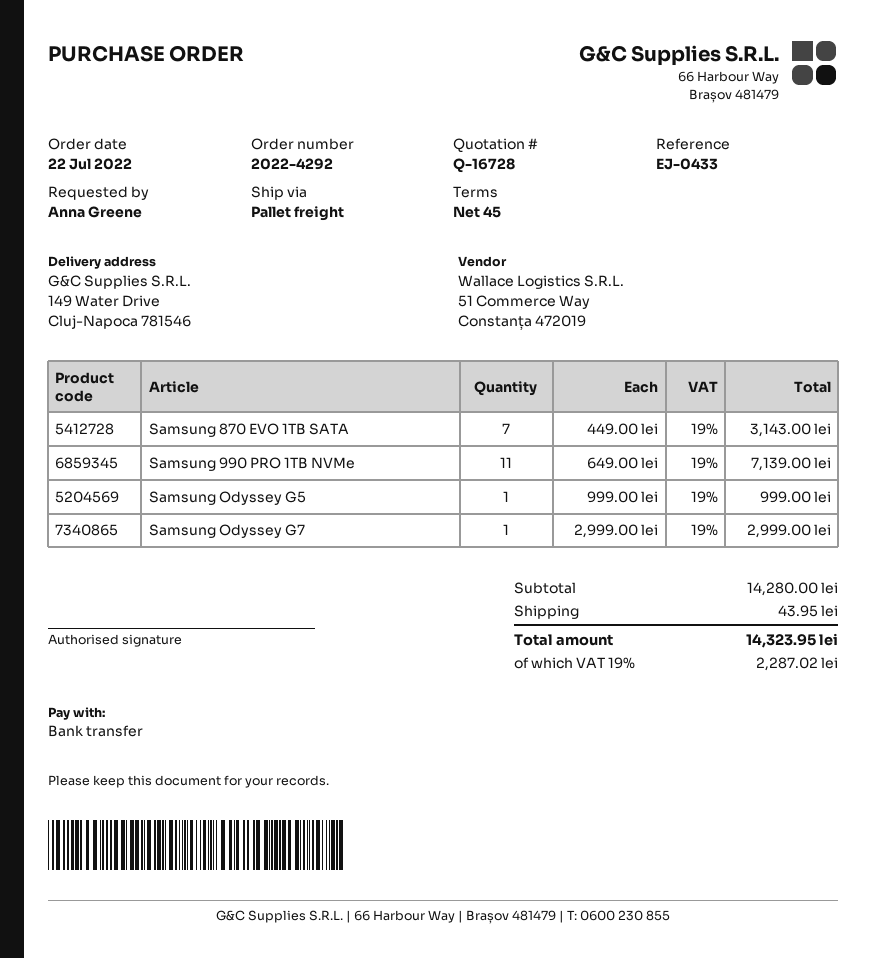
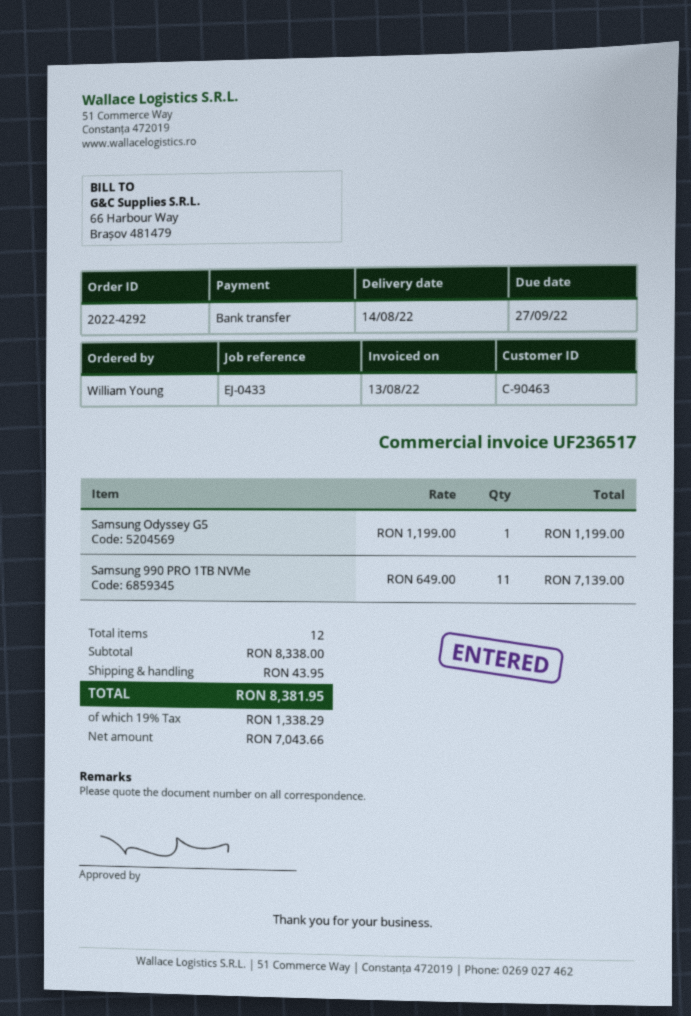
ordered by: Anna Greene -> William Young
Samsung 870 EVO 1TB SATA: 7 x 449.00 = 3143.00 -> none
Samsung Odyssey G5: 1 x 999.00 = 999.00 -> 1 x 1199.00 = 1199.00
Samsung Odyssey G7: 1 x 2999.00 = 2999.00 -> none
subtotal: 14280.00 -> 8338.00
tax: 19% = 2287.02 -> 19% = 1338.29
total: 14323.95 -> 8381.95

